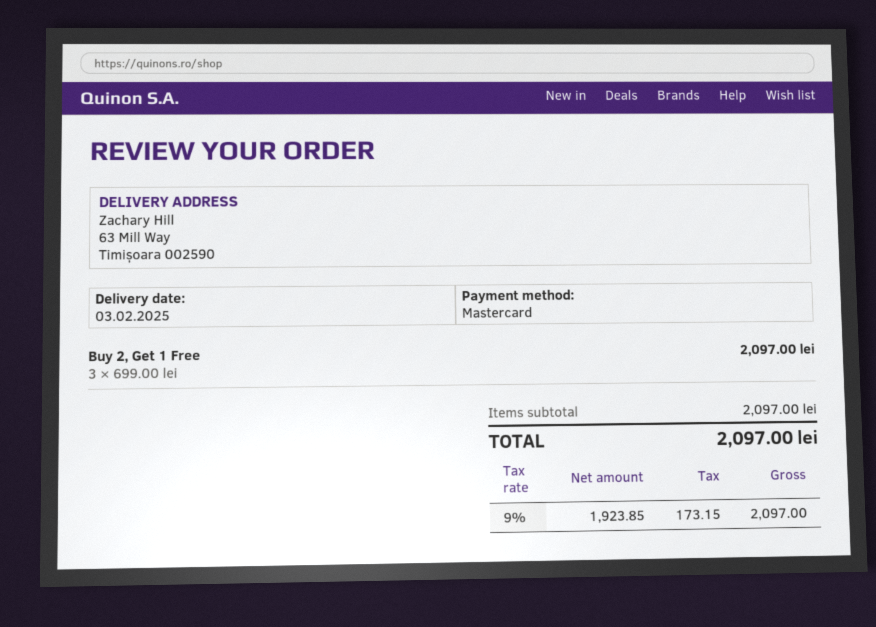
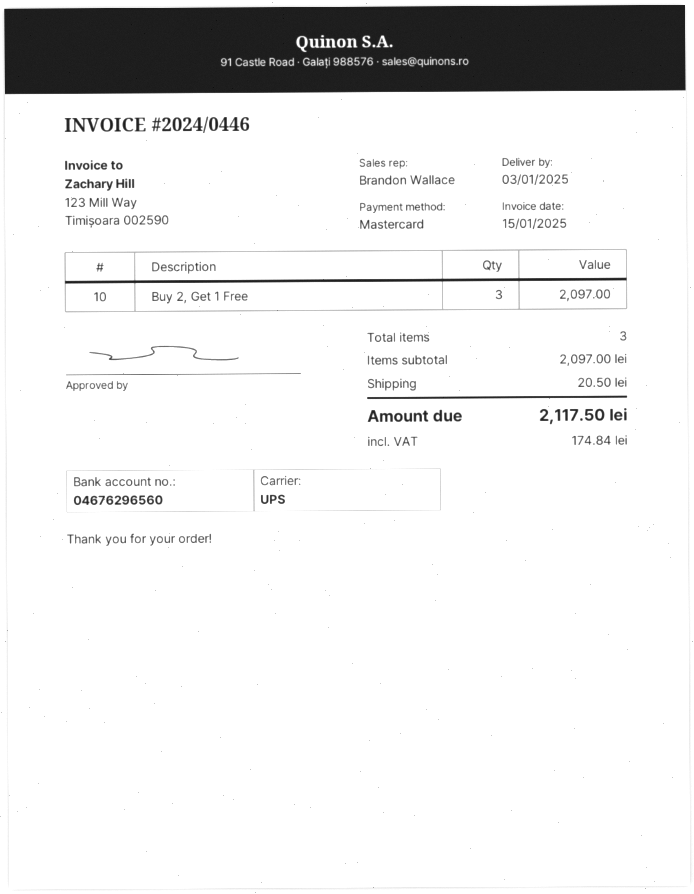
delivery date: 2025-02-03 -> 2025-01-03
shipping: none -> 20.50
tax: 173.15 -> 174.84
total: 2097.00 -> 2117.50

